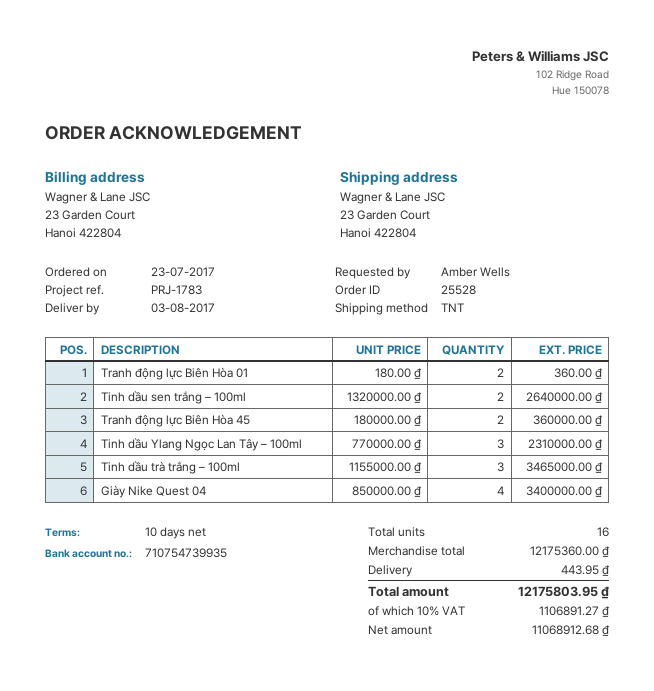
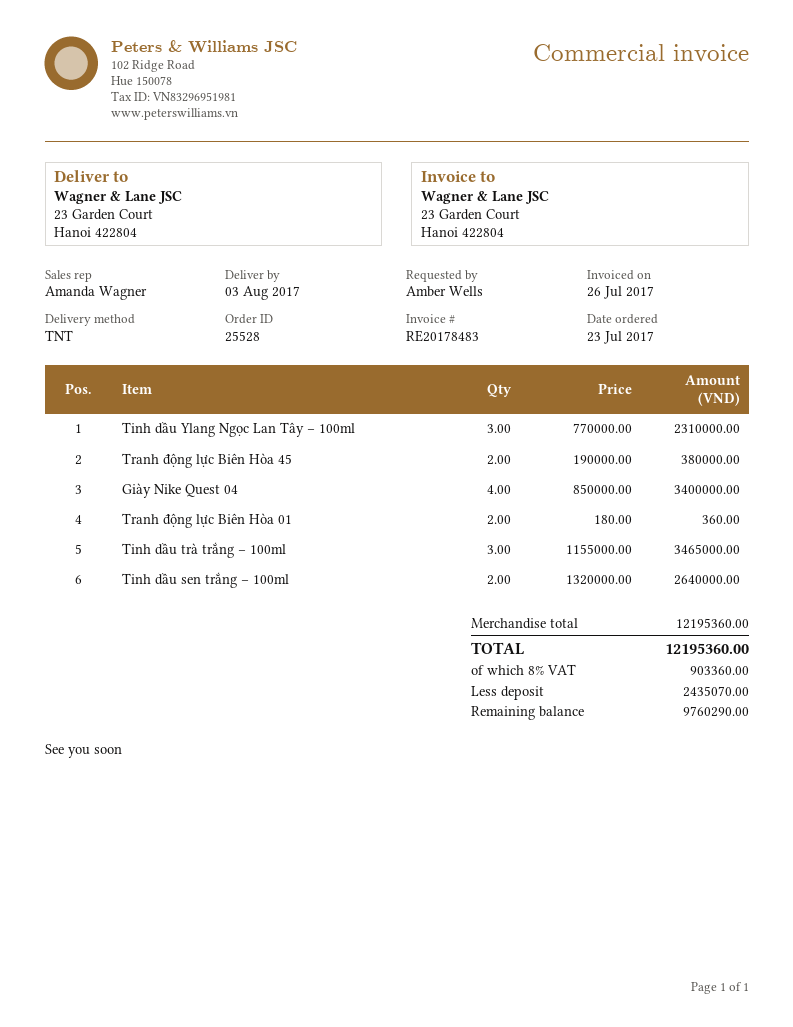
Tranh động lực Biên Hòa 45: 2 x 180000.00 = 360000.00 -> 2 x 190000.00 = 380000.00
subtotal: 12175360.00 -> 12195360.00
shipping: 443.95 -> none
tax: 10% = 1106891.27 -> 8% = 903360.00
total: 12175803.95 -> 12195360.00

